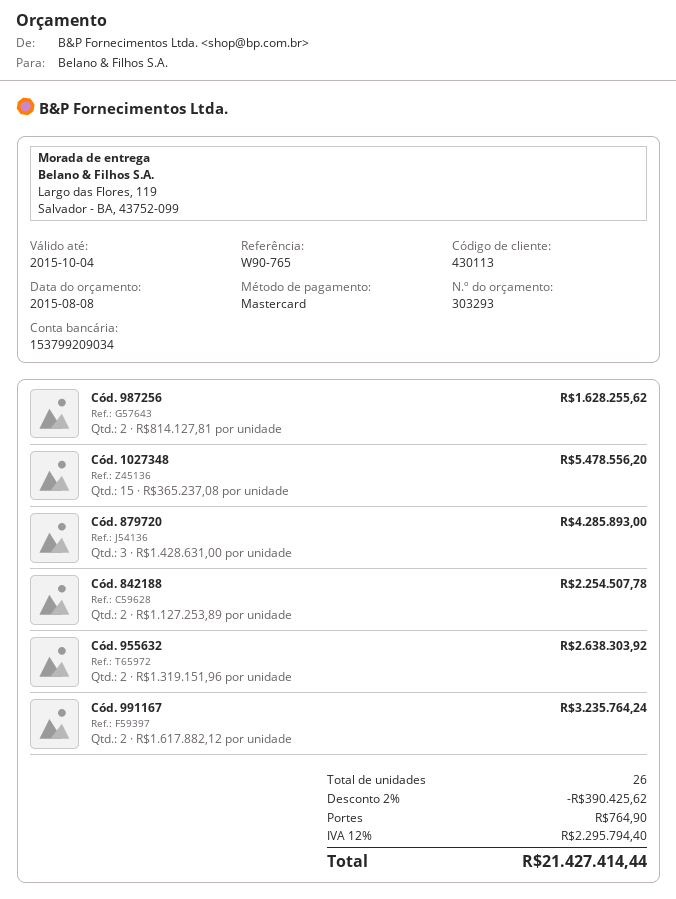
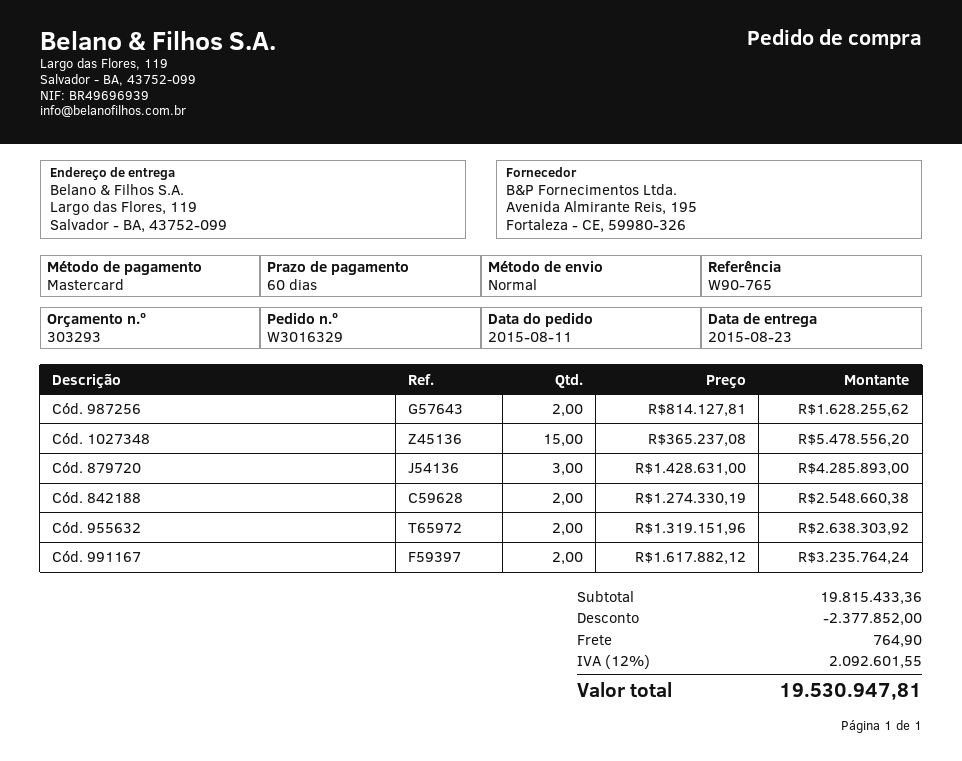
Cód. 842188: 2 x 1127253.89 = 2254507.78 -> 2 x 1274330.19 = 2548660.38
discount: 390425.62 -> 2377852.00
tax: 12% = 2295794.40 -> 12% = 2092601.55
total: 21427414.44 -> 19530947.81

